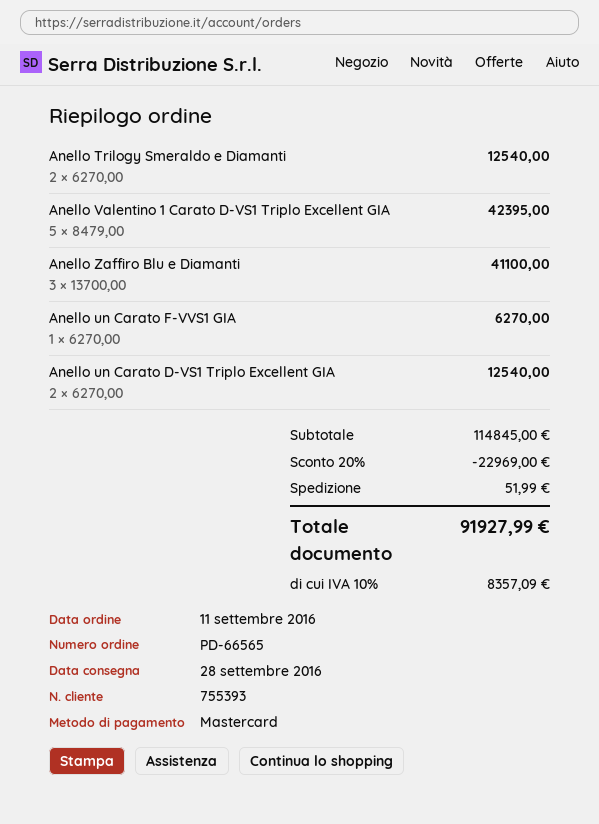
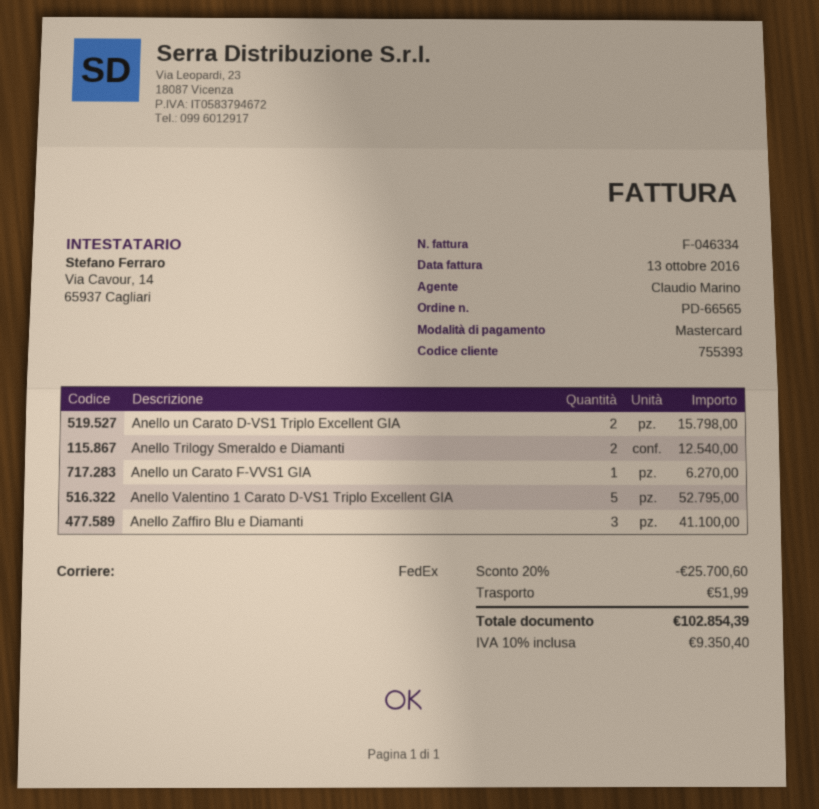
Anello Valentino 1 Carato D-VS1 Triplo Excellent GIA: 5 for 42395.00 -> 5 for 52795.00
Anello un Carato D-VS1 Triplo Excellent GIA: 2 for 12540.00 -> 2 for 15798.00
discount: 20% = 22969.00 -> 20% = 25700.60
tax: 10% = 8357.09 -> 10% = 9350.40
total: 91927.99 -> 102854.39

